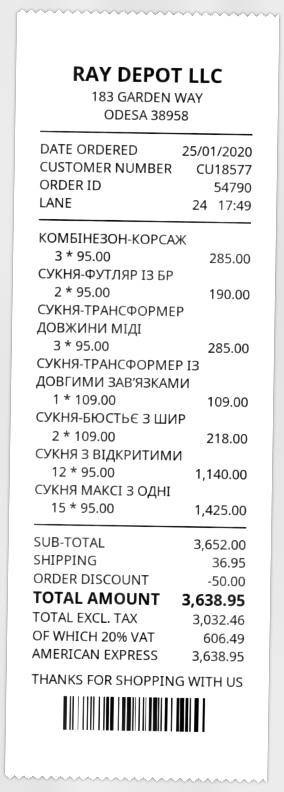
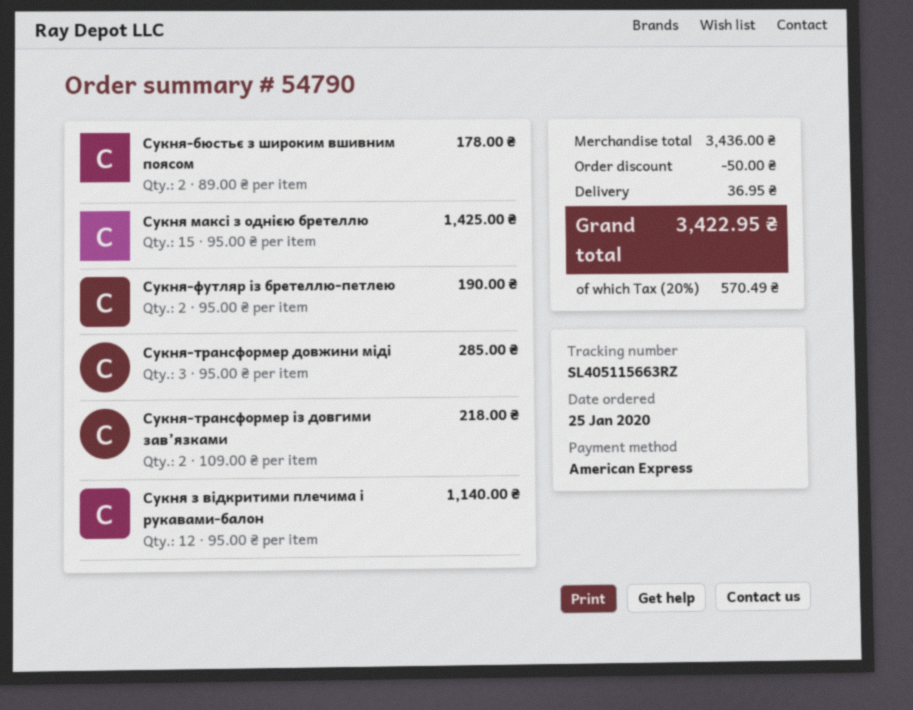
КОМБІНЕЗОН-КОРСАЖ: 3 x 95.00 = 285.00 -> none
СУКНЯ-ТРАНСФОРМЕР ІЗ ДОВГИМИ ЗАВ’ЯЗКАМИ: 1 x 109.00 = 109.00 -> 2 x 109.00 = 218.00
СУКНЯ-БЮСТЬЄ З ШИР: 2 x 109.00 = 218.00 -> 2 x 89.00 = 178.00
subtotal: 3652.00 -> 3436.00
tax: 20% = 606.49 -> 20% = 570.49
total: 3638.95 -> 3422.95

